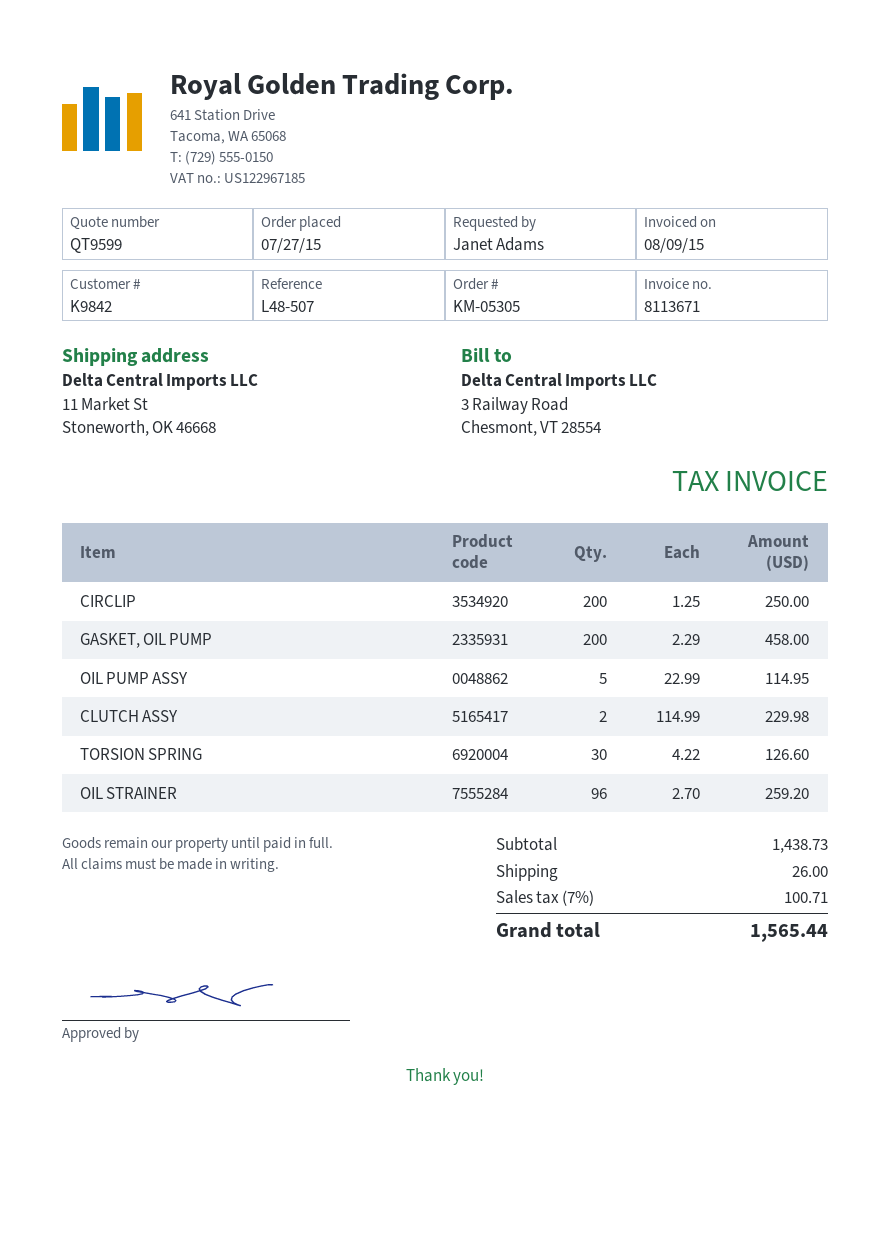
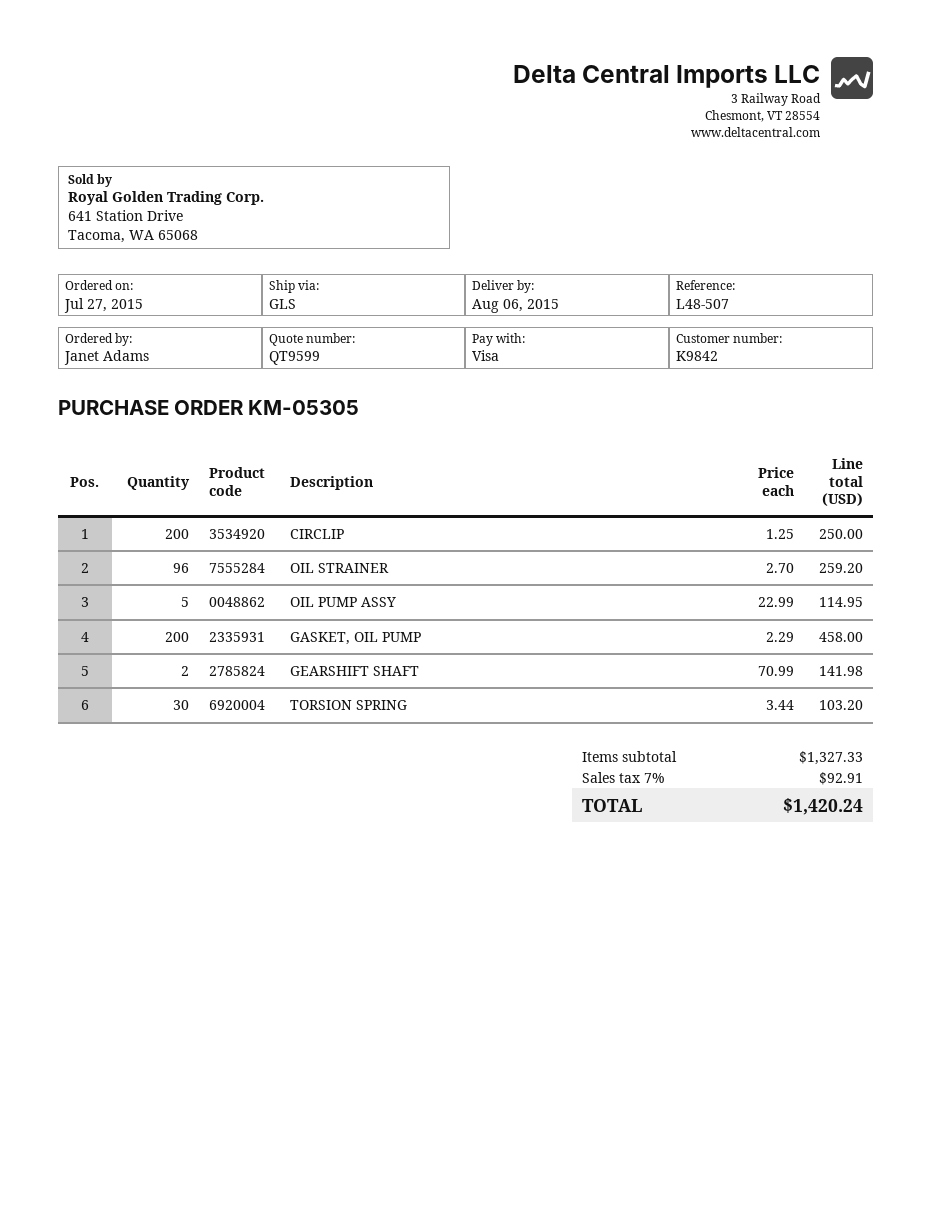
CLUTCH ASSY: 2 x 114.99 = 229.98 -> none
TORSION SPRING: 30 x 4.22 = 126.60 -> 30 x 3.44 = 103.20
GEARSHIFT SHAFT: none -> 2 x 70.99 = 141.98
subtotal: 1438.73 -> 1327.33
shipping: 26.00 -> none
tax: 7% = 100.71 -> 7% = 92.91
total: 1565.44 -> 1420.24

